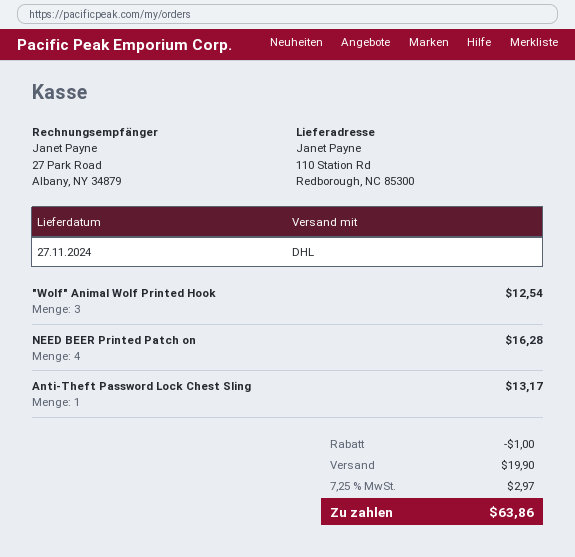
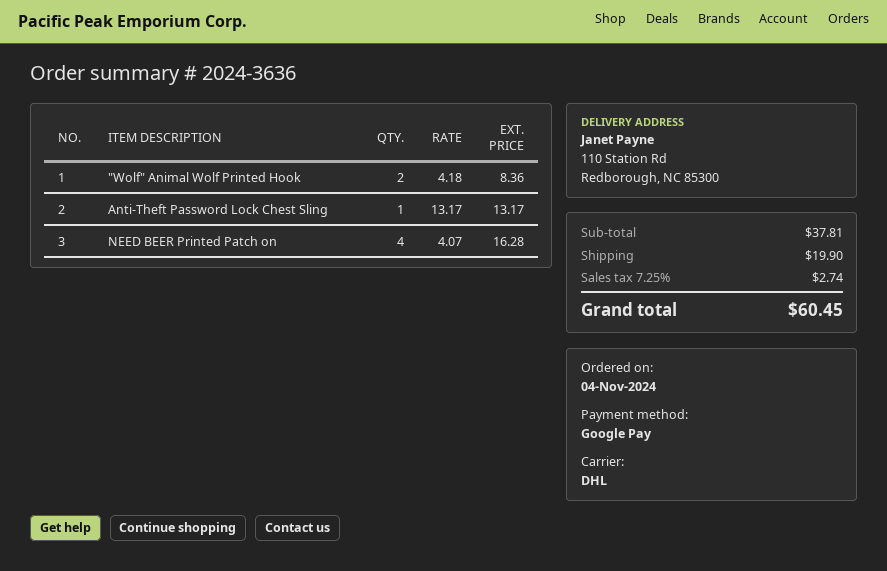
"Wolf" Animal Wolf Printed Hook: 3 for 12.54 -> 2 for 8.36
discount: 1.00 -> none
tax: 7.25% = 2.97 -> 7.25% = 2.74
total: 63.86 -> 60.45

